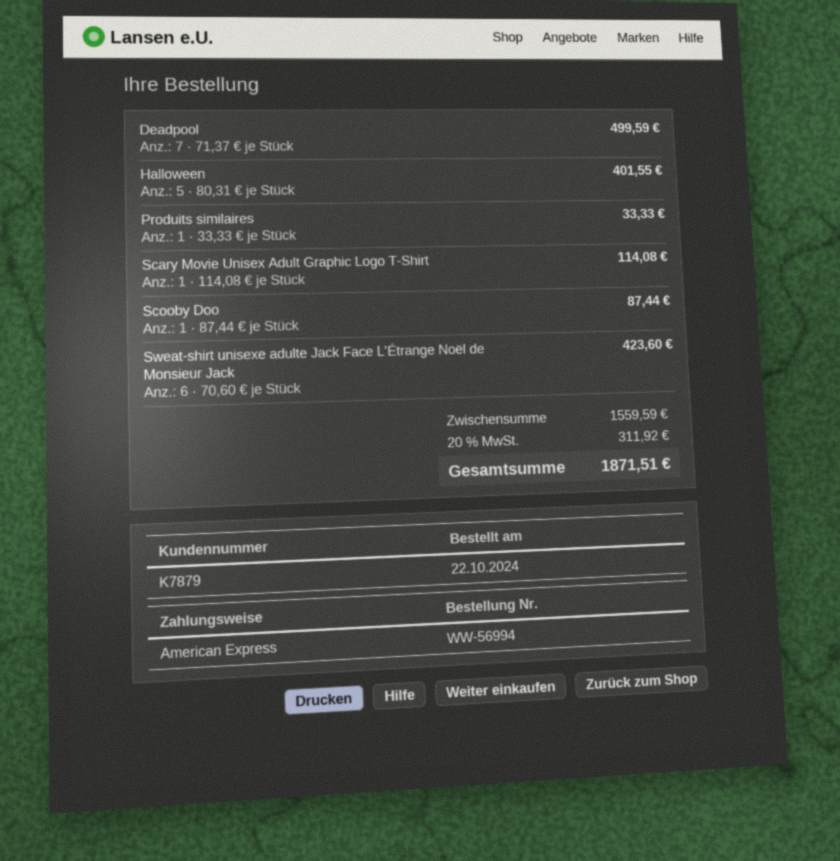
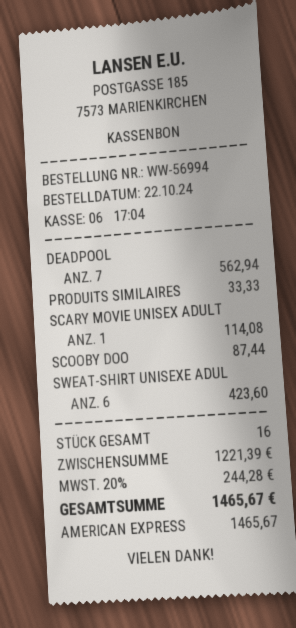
Deadpool: 7 for 499.59 -> 7 for 562.94
Halloween: 5 for 401.55 -> none
subtotal: 1559.59 -> 1221.39
tax: 20% = 311.92 -> 20% = 244.28
total: 1871.51 -> 1465.67

